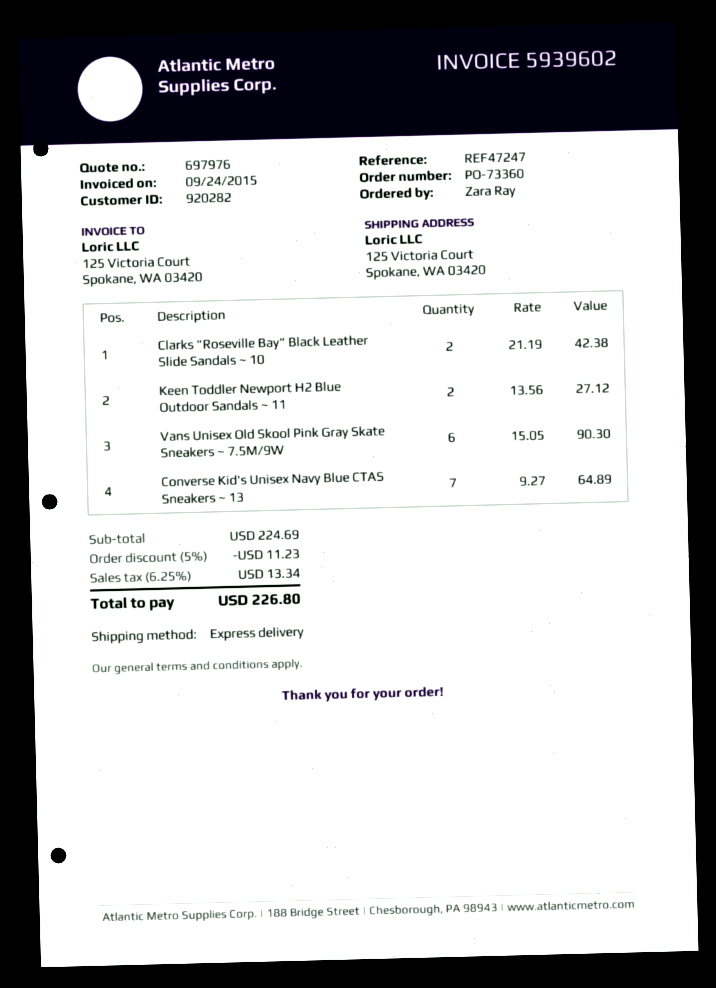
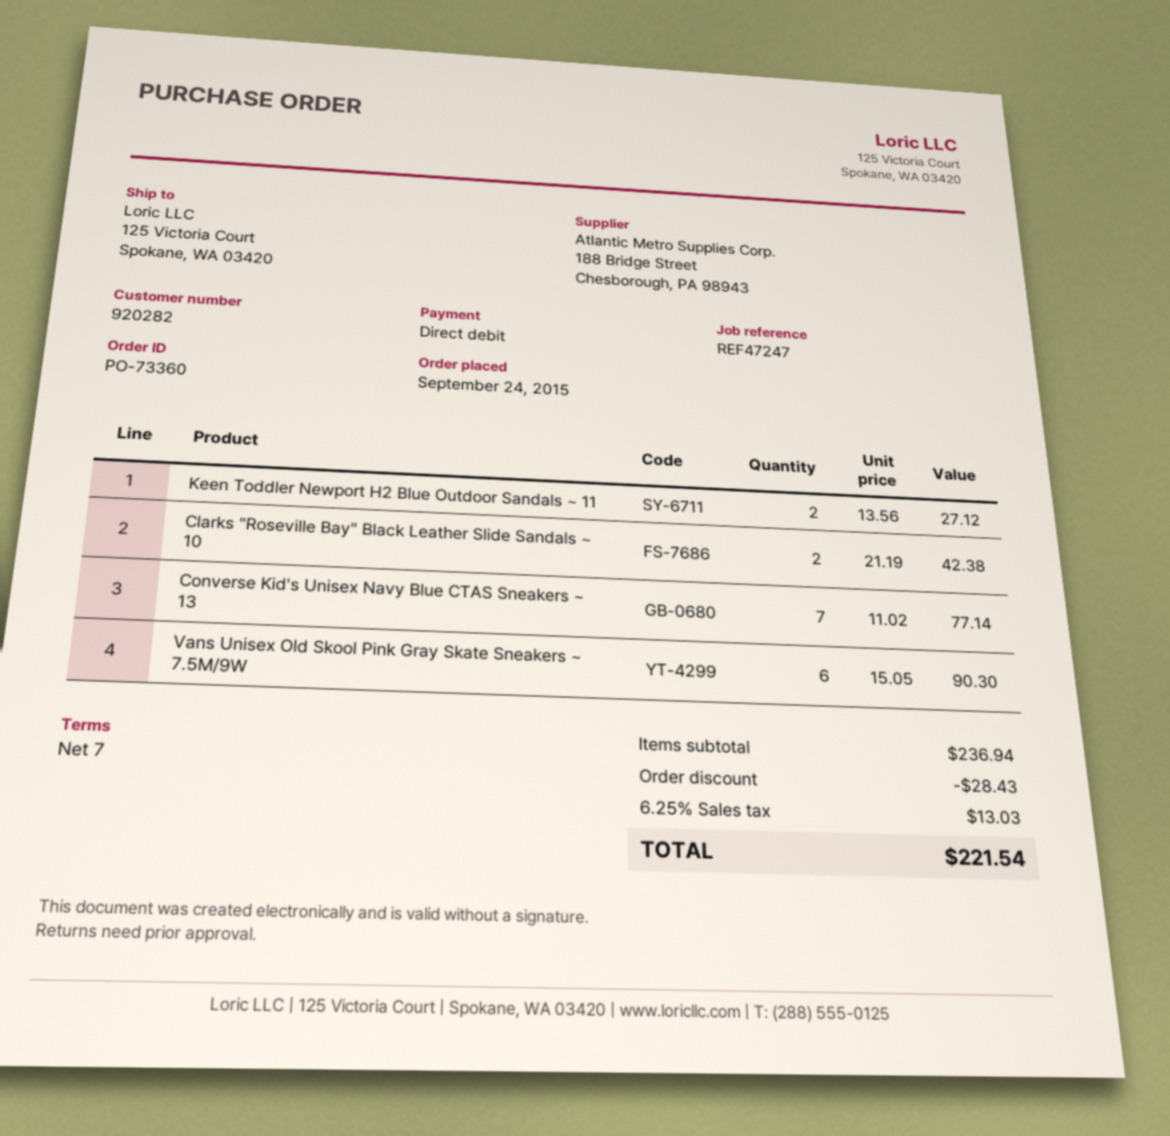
Converse Kid's Unisex Navy Blue CTAS Sneakers ~ 13: 7 x 9.27 = 64.89 -> 7 x 11.02 = 77.14
subtotal: 224.69 -> 236.94
discount: 11.23 -> 28.43
tax: 6.25% = 13.34 -> 6.25% = 13.03
total: 226.80 -> 221.54

